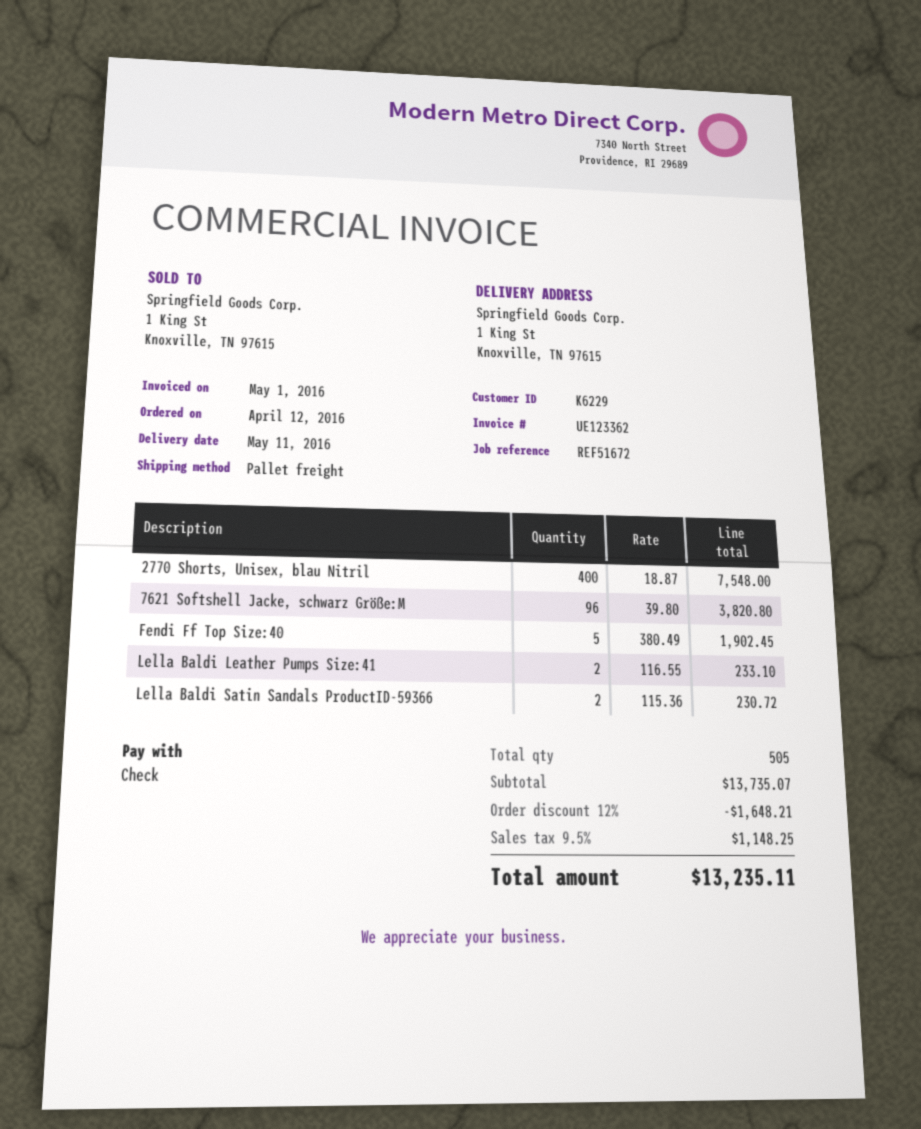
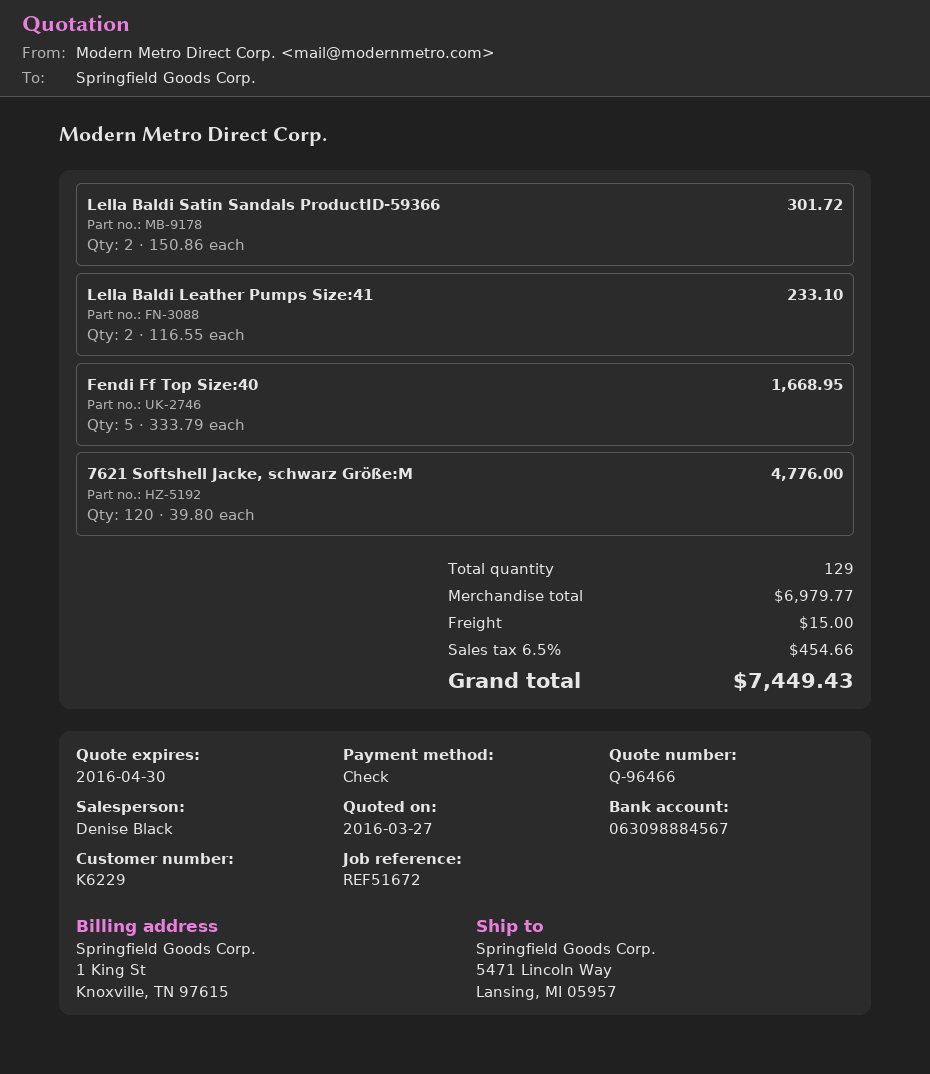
ship to: 1 King St, Knoxville, TN 97615 -> 5471 Lincoln Way, Lansing, MI 05957
2770 Shorts, Unisex, blau Nitril: 400 x 18.87 = 7548.00 -> none
7621 Softshell Jacke, schwarz Größe:M: 96 x 39.80 = 3820.80 -> 120 x 39.80 = 4776.00
Fendi Ff Top Size:40: 5 x 380.49 = 1902.45 -> 5 x 333.79 = 1668.95
Lella Baldi Satin Sandals ProductID-59366: 2 x 115.36 = 230.72 -> 2 x 150.86 = 301.72
total quantity: 505 -> 129
subtotal: 13735.07 -> 6979.77
discount: 12% = 1648.21 -> none
shipping: none -> 15.00
tax: 9.5% = 1148.25 -> 6.5% = 454.66
total: 13235.11 -> 7449.43

